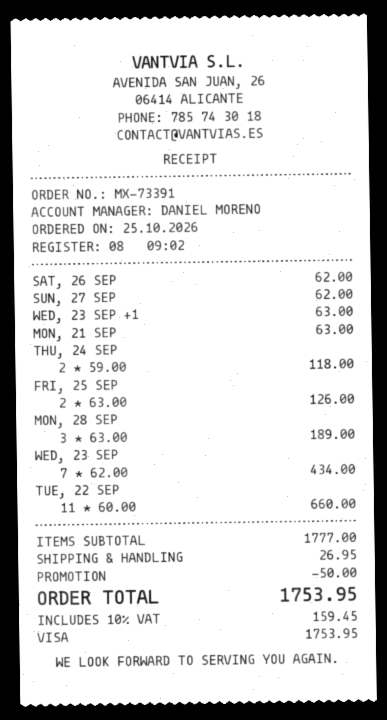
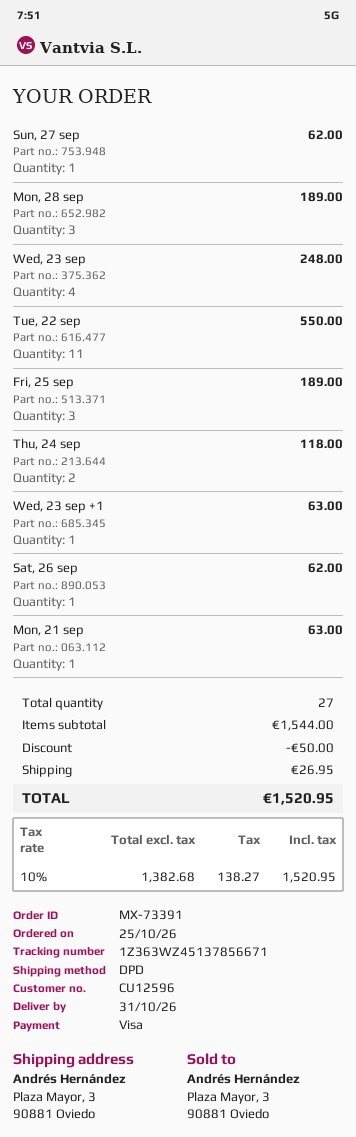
FRI, 25 SEP: 2 for 126.00 -> 3 for 189.00
WED, 23 SEP: 7 for 434.00 -> 4 for 248.00
TUE, 22 SEP: 11 for 660.00 -> 11 for 550.00
subtotal: 1777.00 -> 1544.00
tax: 10% = 159.45 -> 10% = 138.27
total: 1753.95 -> 1520.95

